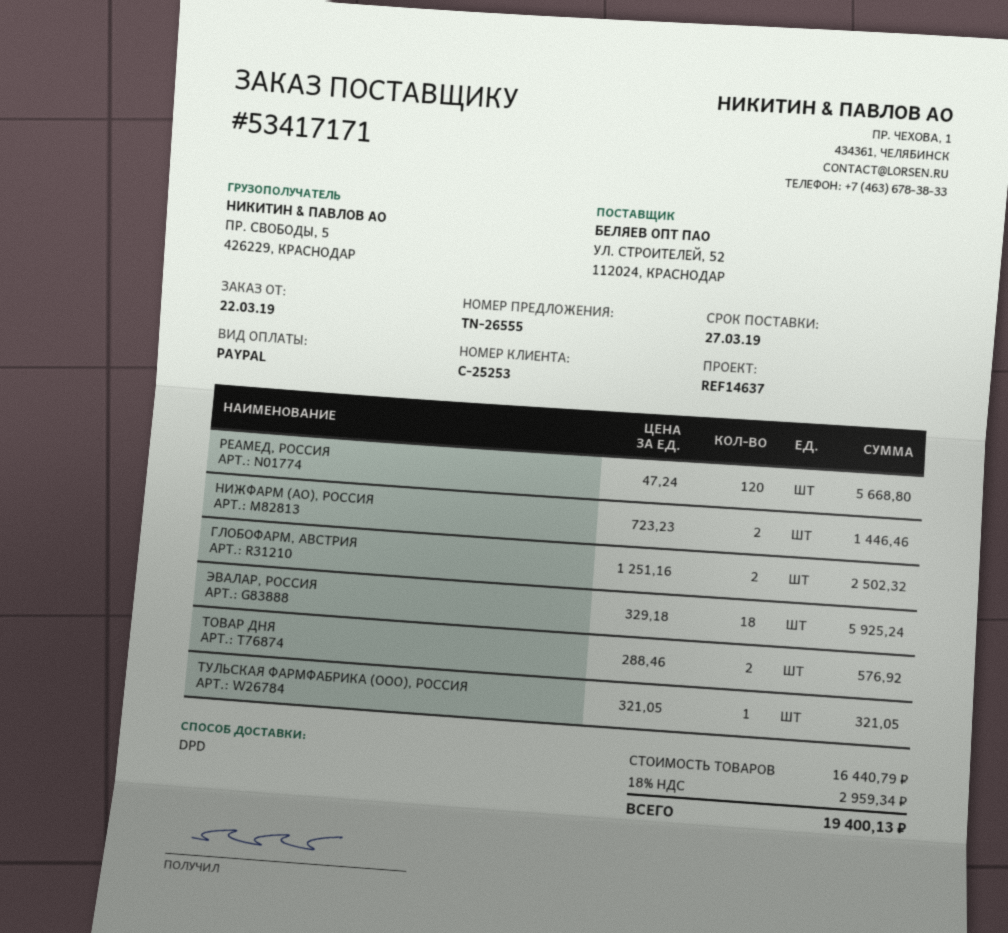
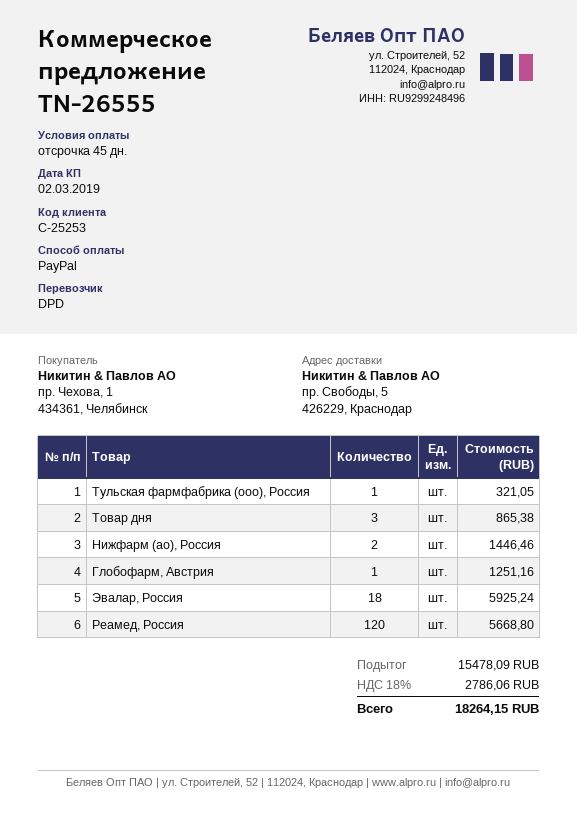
ГЛОБОФАРМ, АВСТРИЯ: 2 for 2502.32 -> 1 for 1251.16
ТОВАР ДНЯ: 2 for 576.92 -> 3 for 865.38
subtotal: 16440.79 -> 15478.09
tax: 18% = 2959.34 -> 18% = 2786.06
total: 19400.13 -> 18264.15

